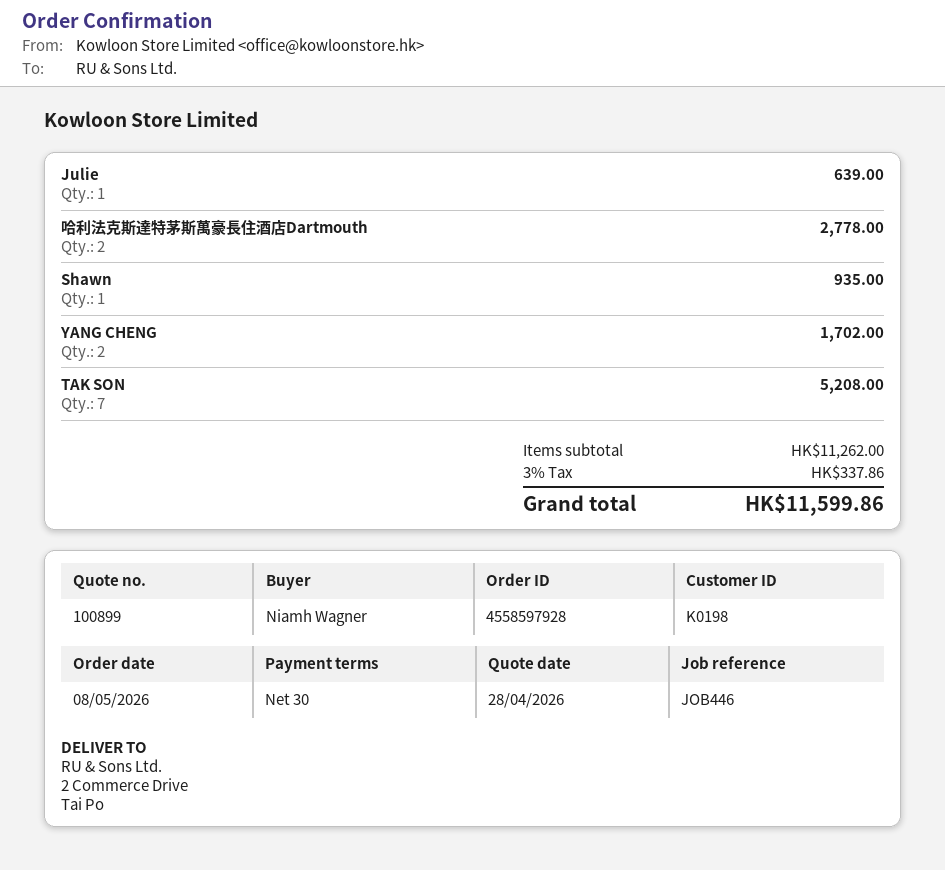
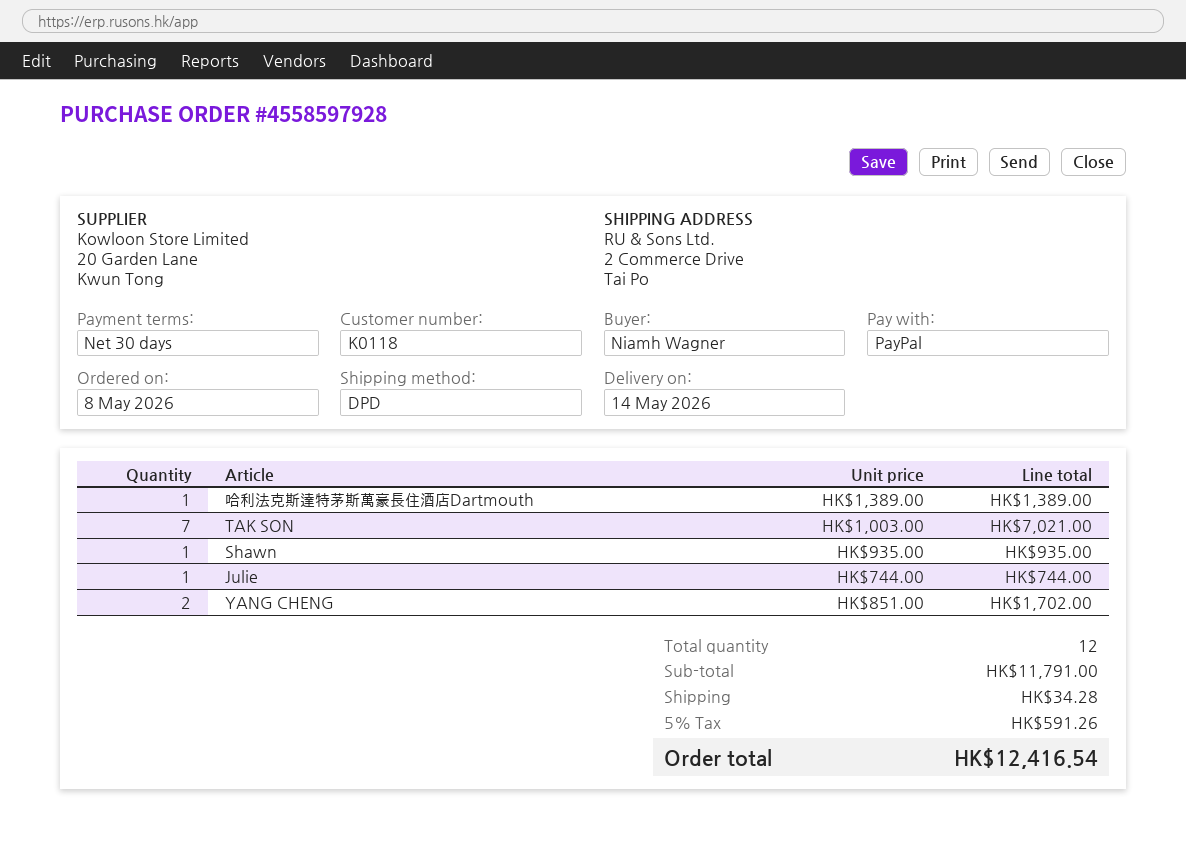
customer number: K0198 -> K0118
Julie: 1 for 639.00 -> 1 for 744.00
哈利法克斯達特茅斯萬豪長住酒店Dartmouth: 2 for 2778.00 -> 1 for 1389.00
TAK SON: 7 for 5208.00 -> 7 for 7021.00
subtotal: 11262.00 -> 11791.00
shipping: none -> 34.28
tax: 3% = 337.86 -> 5% = 591.26
total: 11599.86 -> 12416.54

